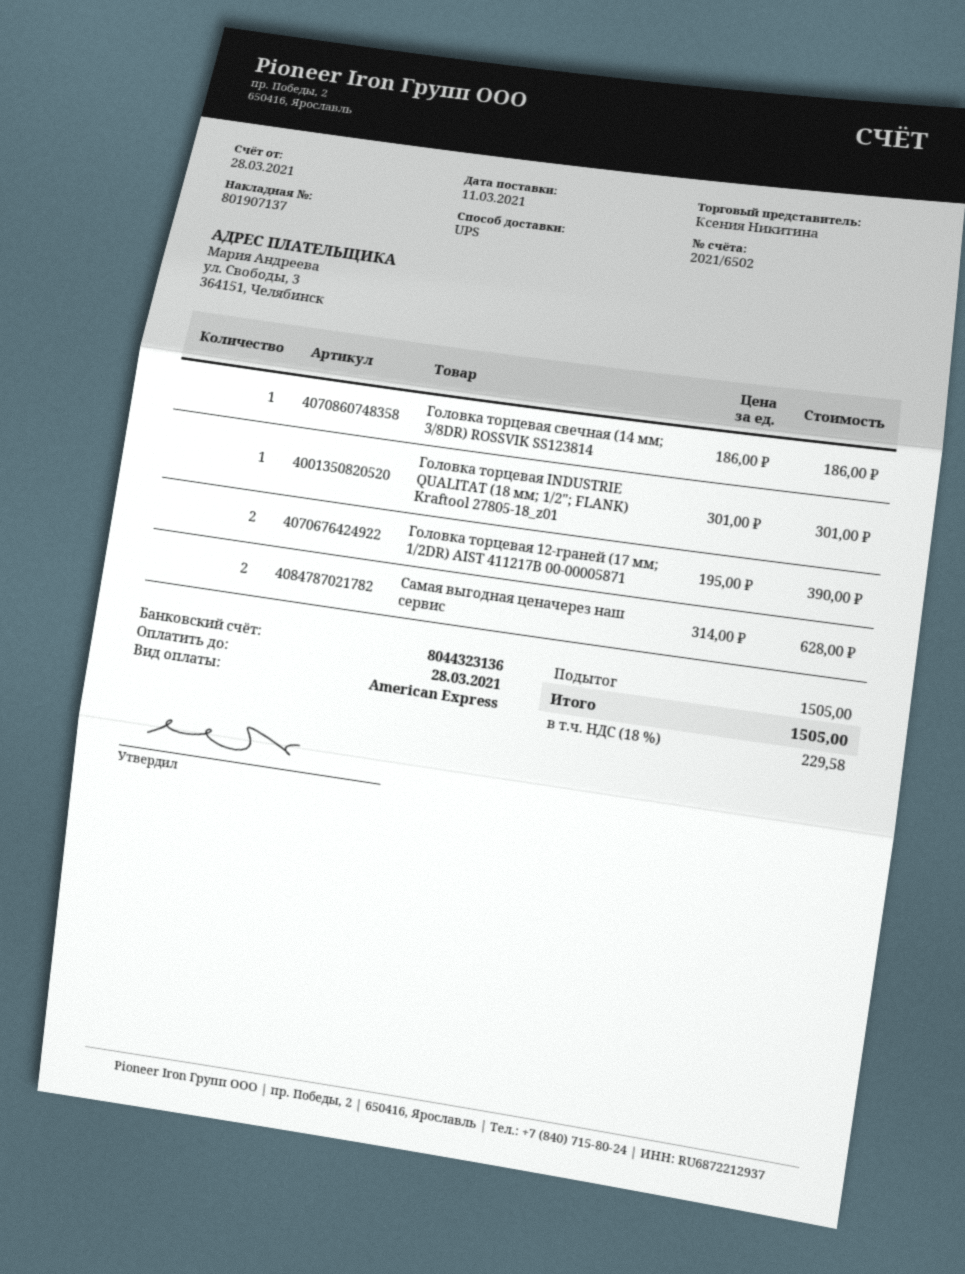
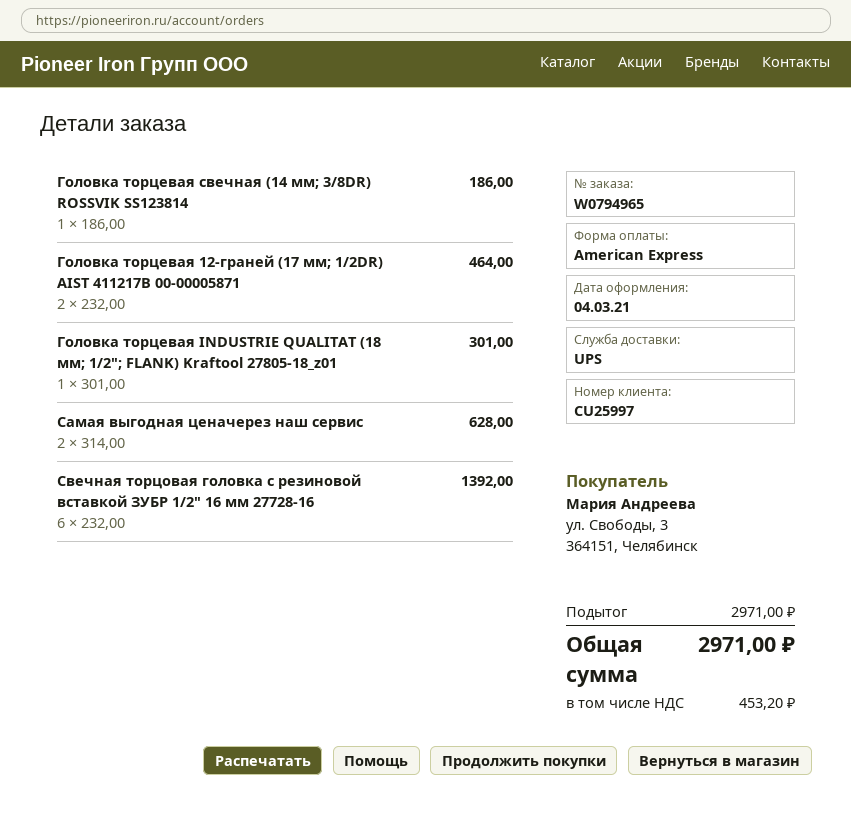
Головка торцевая 12-граней (17 мм; 1/2DR) AIST 411217B 00-00005871: 2 x 195.00 = 390.00 -> 2 x 232.00 = 464.00
Свечная торцовая головка с резиновой вставкой ЗУБР 1/2" 16 мм 27728-16: none -> 6 x 232.00 = 1392.00
subtotal: 1505.00 -> 2971.00
tax: 229.58 -> 453.20
total: 1505.00 -> 2971.00

